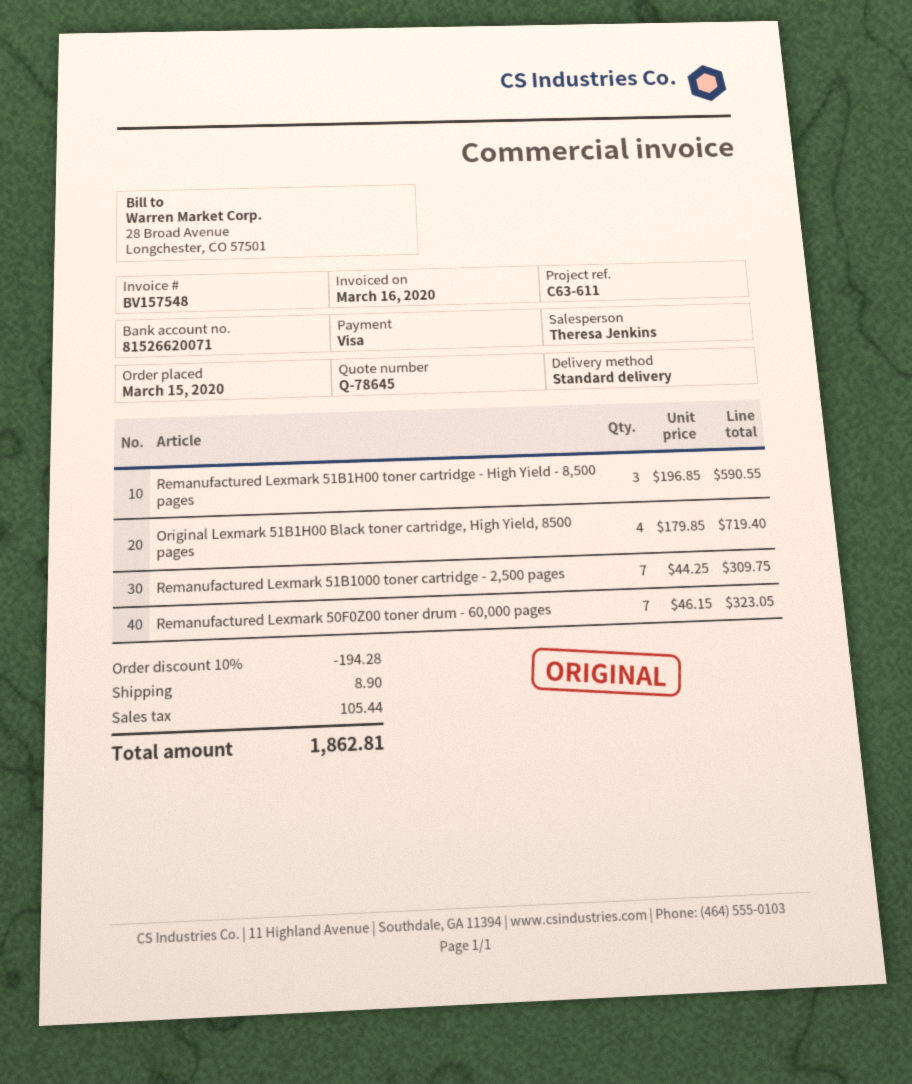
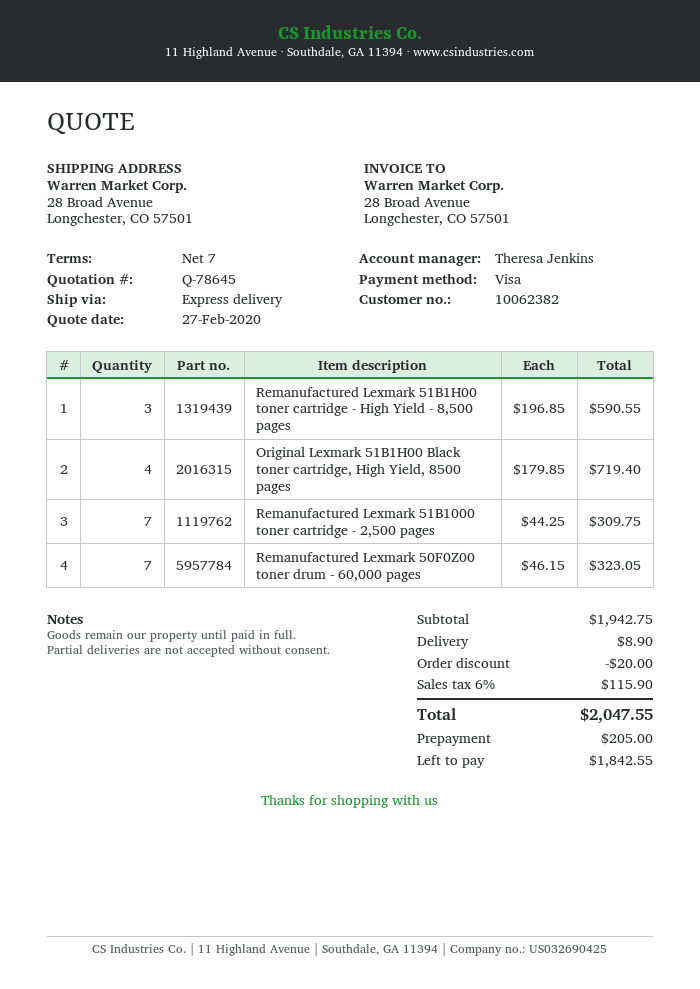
shipping method: standard -> express
discount: 194.28 -> 20.00
tax: 105.44 -> 115.90
total: 1862.81 -> 2047.55

